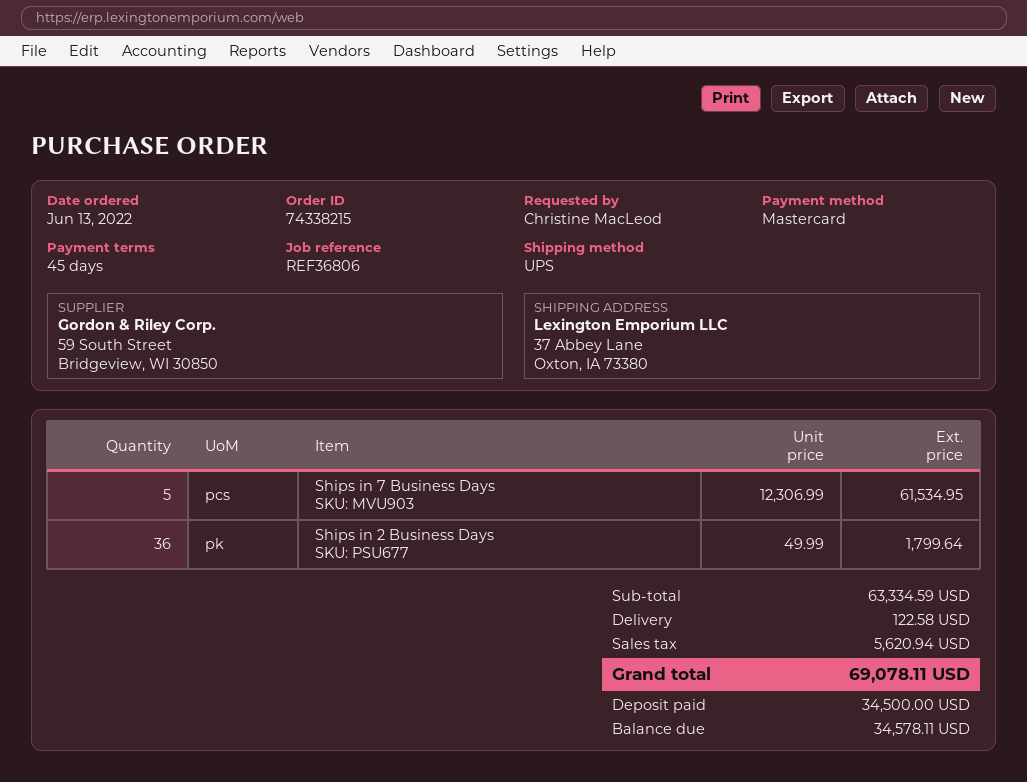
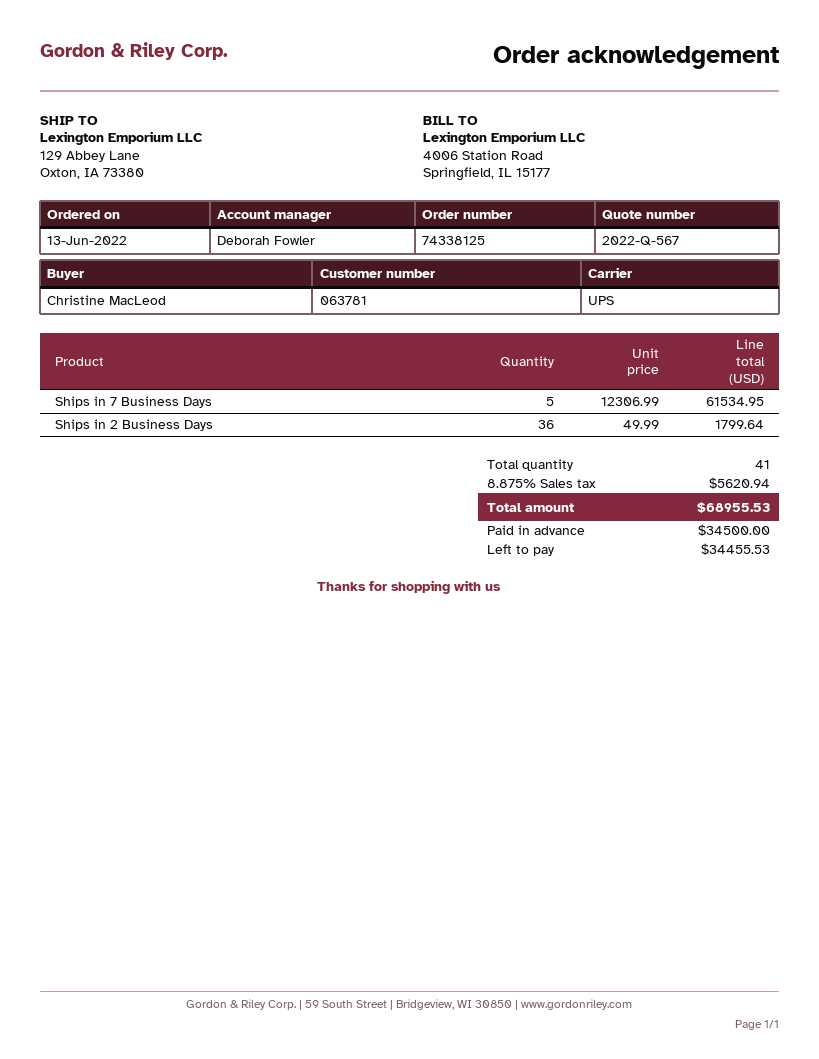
order number: 74338215 -> 74338125
ship to: 37 Abbey Lane, Oxton, IA 73380 -> 129 Abbey Lane, Oxton, IA 73380
shipping: 122.58 -> none
total: 69078.11 -> 68955.53
balance: 34578.11 -> 34455.53

